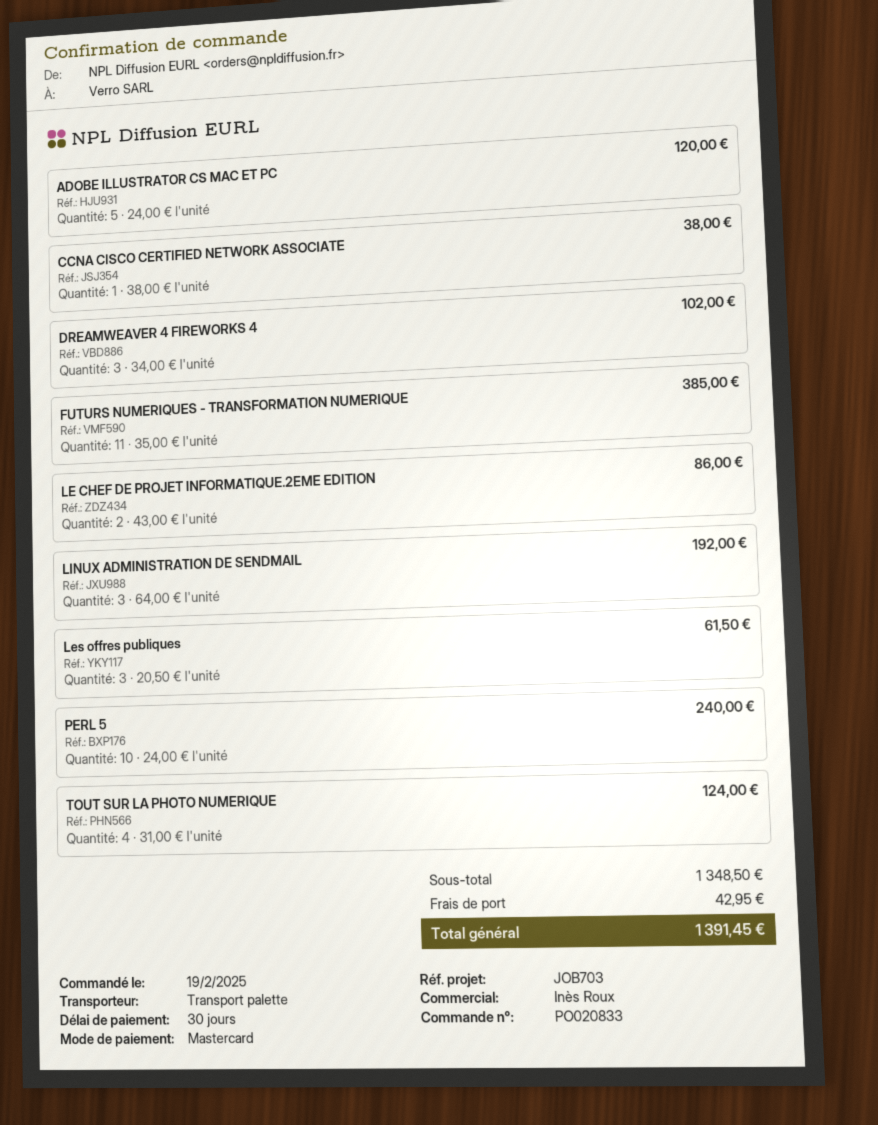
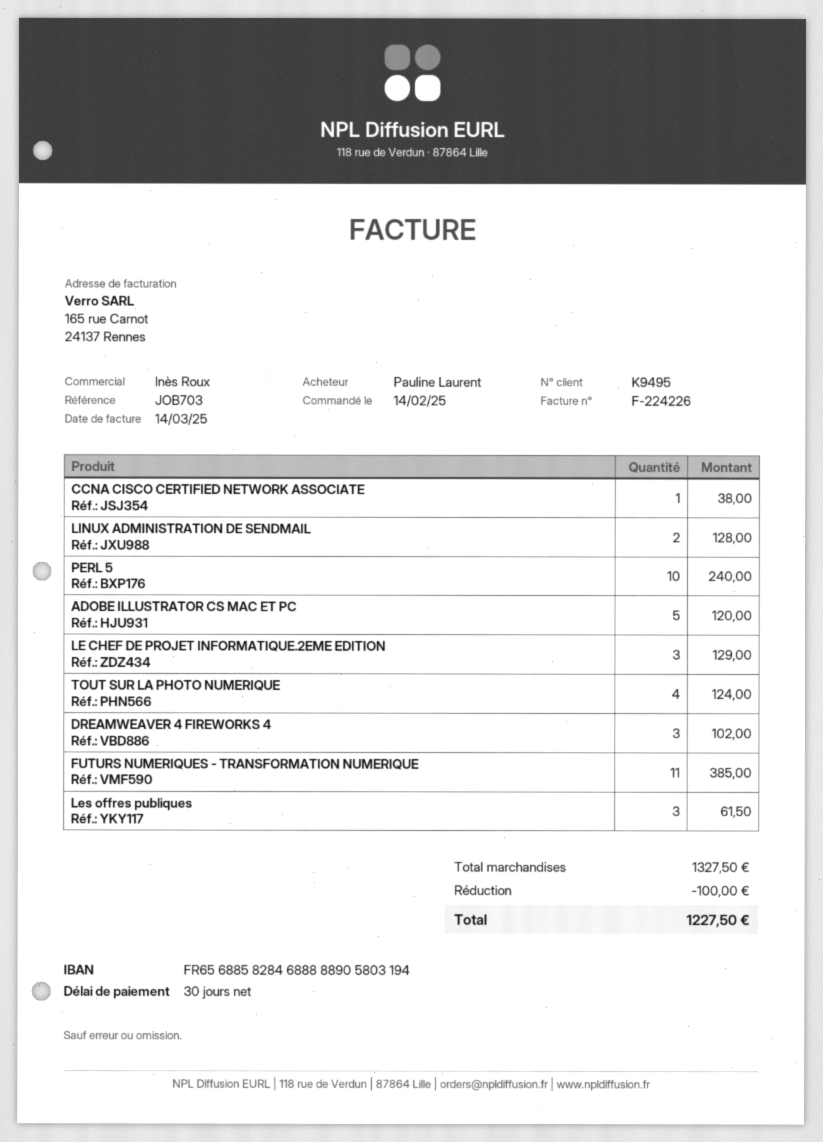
order date: 2025-02-19 -> 2025-02-14
LE CHEF DE PROJET INFORMATIQUE.2EME EDITION: 2 for 86.00 -> 3 for 129.00
LINUX ADMINISTRATION DE SENDMAIL: 3 for 192.00 -> 2 for 128.00
subtotal: 1348.50 -> 1327.50
discount: none -> 100.00
shipping: 42.95 -> none
total: 1391.45 -> 1227.50

